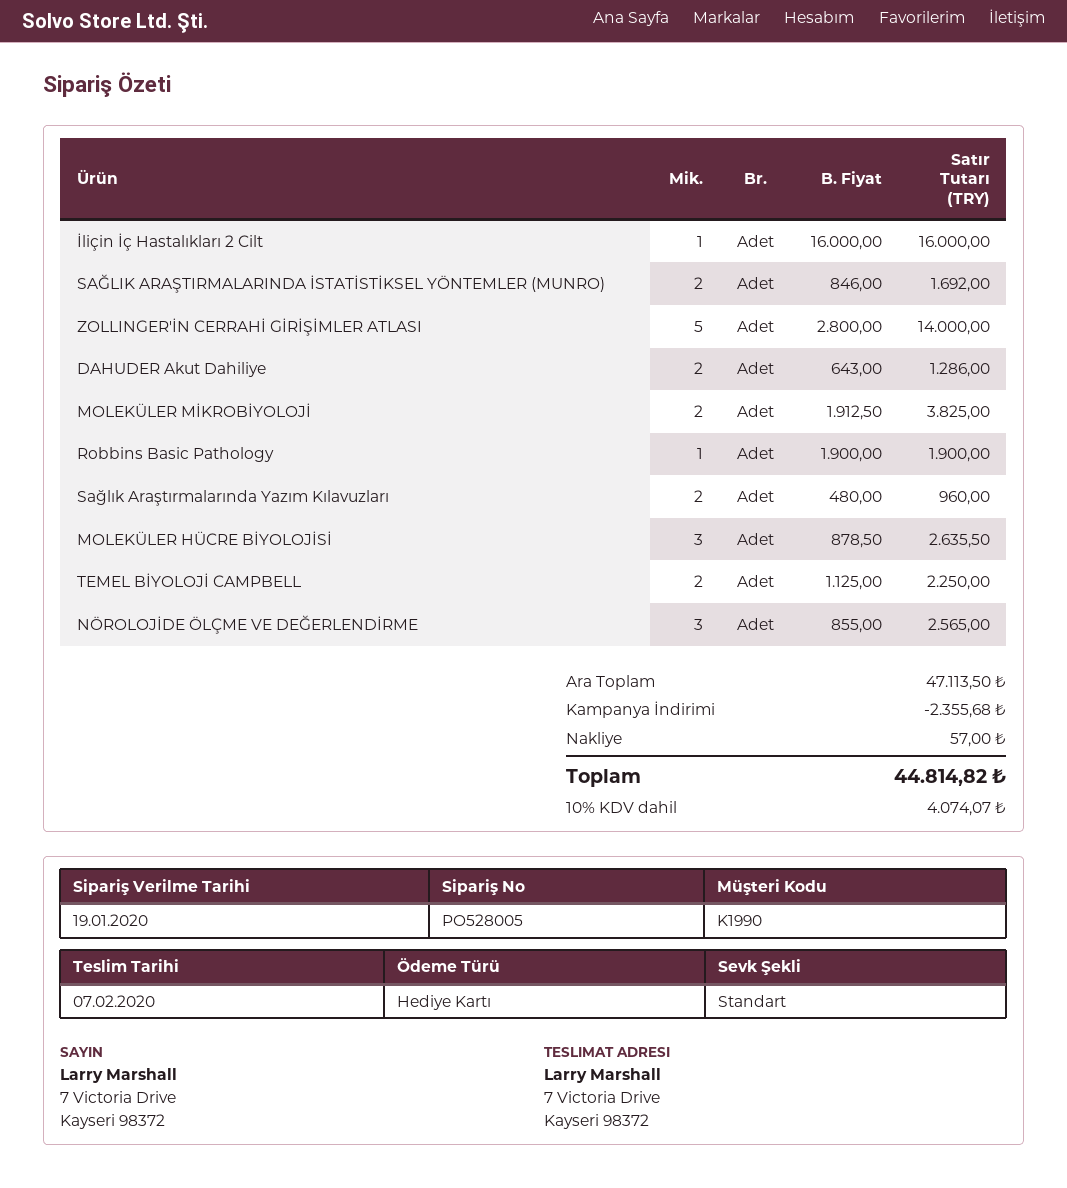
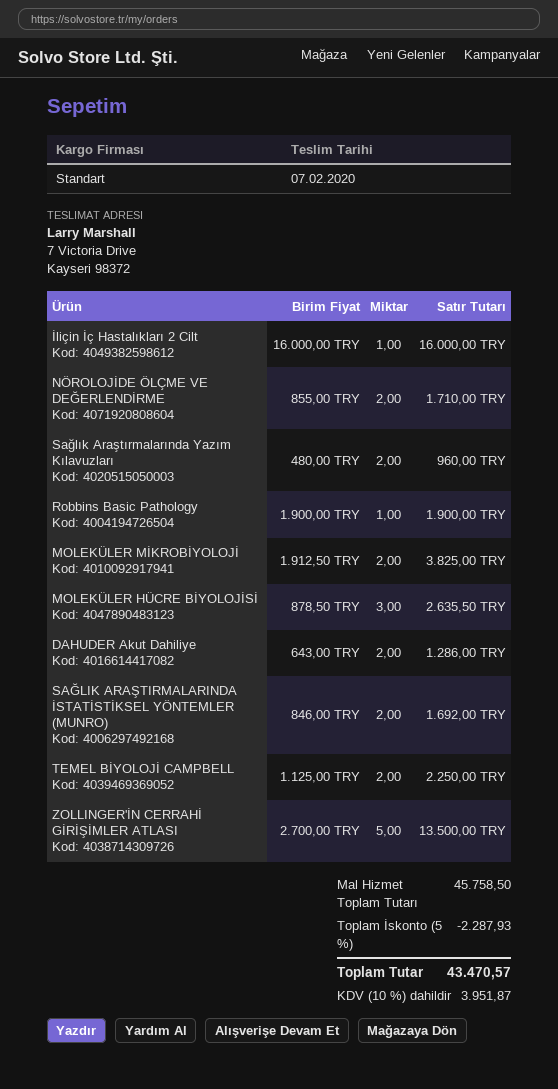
ZOLLINGER'İN CERRAHİ GİRİŞİMLER ATLASI: 5 x 2800.00 = 14000.00 -> 5 x 2700.00 = 13500.00
NÖROLOJİDE ÖLÇME VE DEĞERLENDİRME: 3 x 855.00 = 2565.00 -> 2 x 855.00 = 1710.00
subtotal: 47113.50 -> 45758.50
discount: 2355.68 -> 2287.93
shipping: 57.00 -> none
tax: 10% = 4074.07 -> 10% = 3951.87
total: 44814.82 -> 43470.57

